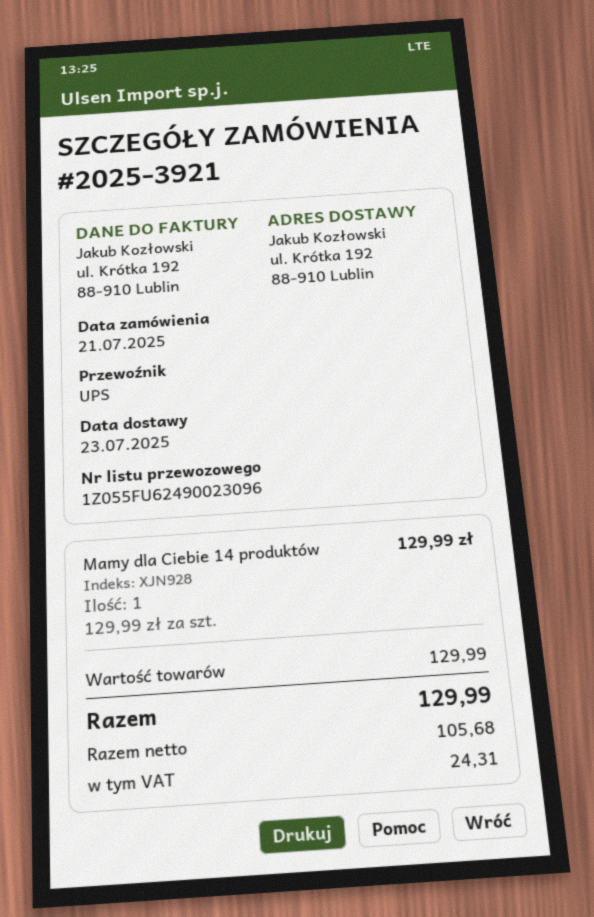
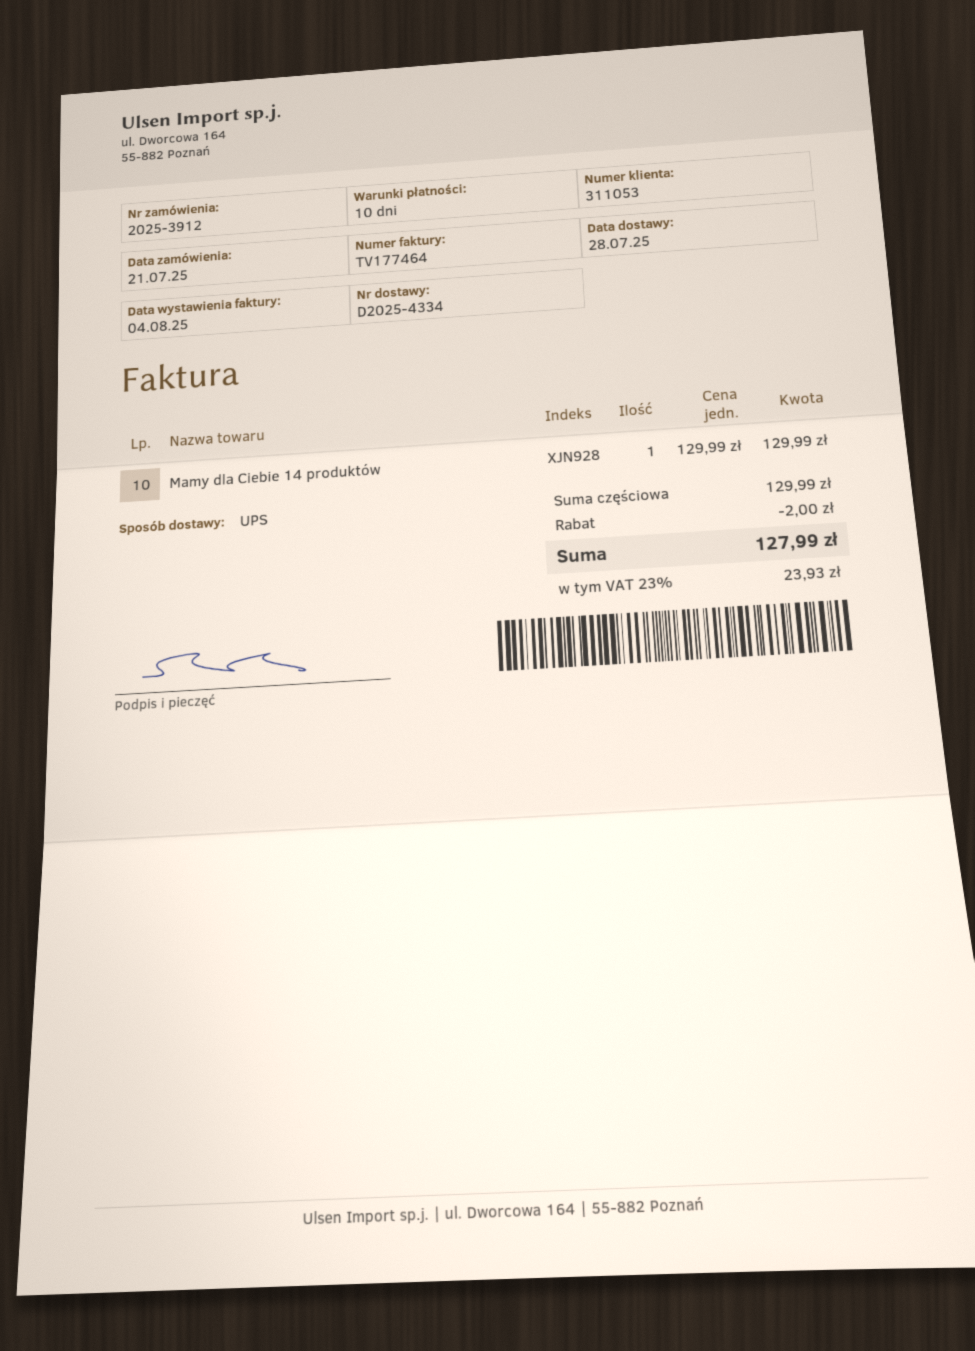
order number: 2025-3921 -> 2025-3912
delivery date: 2025-07-23 -> 2025-07-28
discount: none -> 2.00
tax: 24.31 -> 23.93
total: 129.99 -> 127.99

